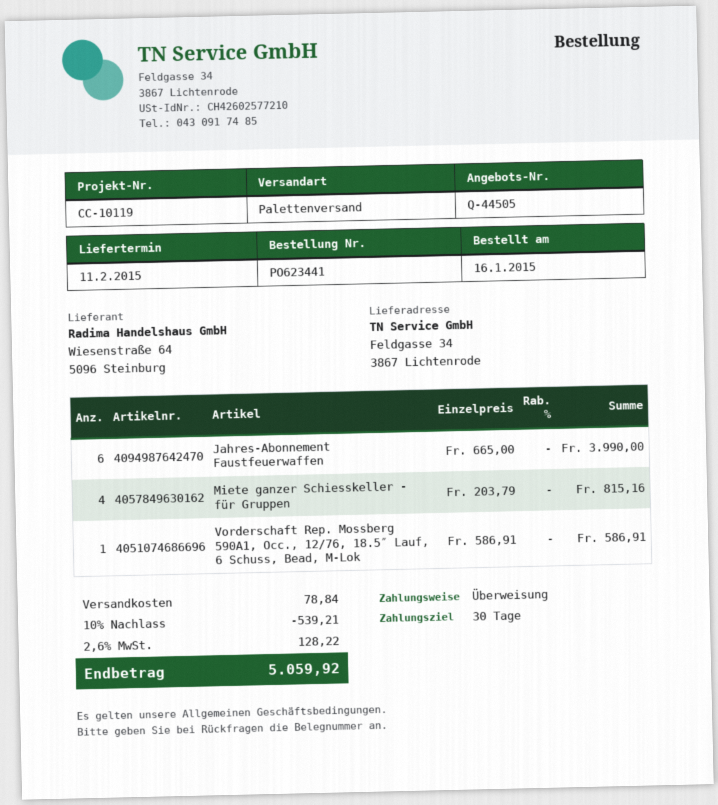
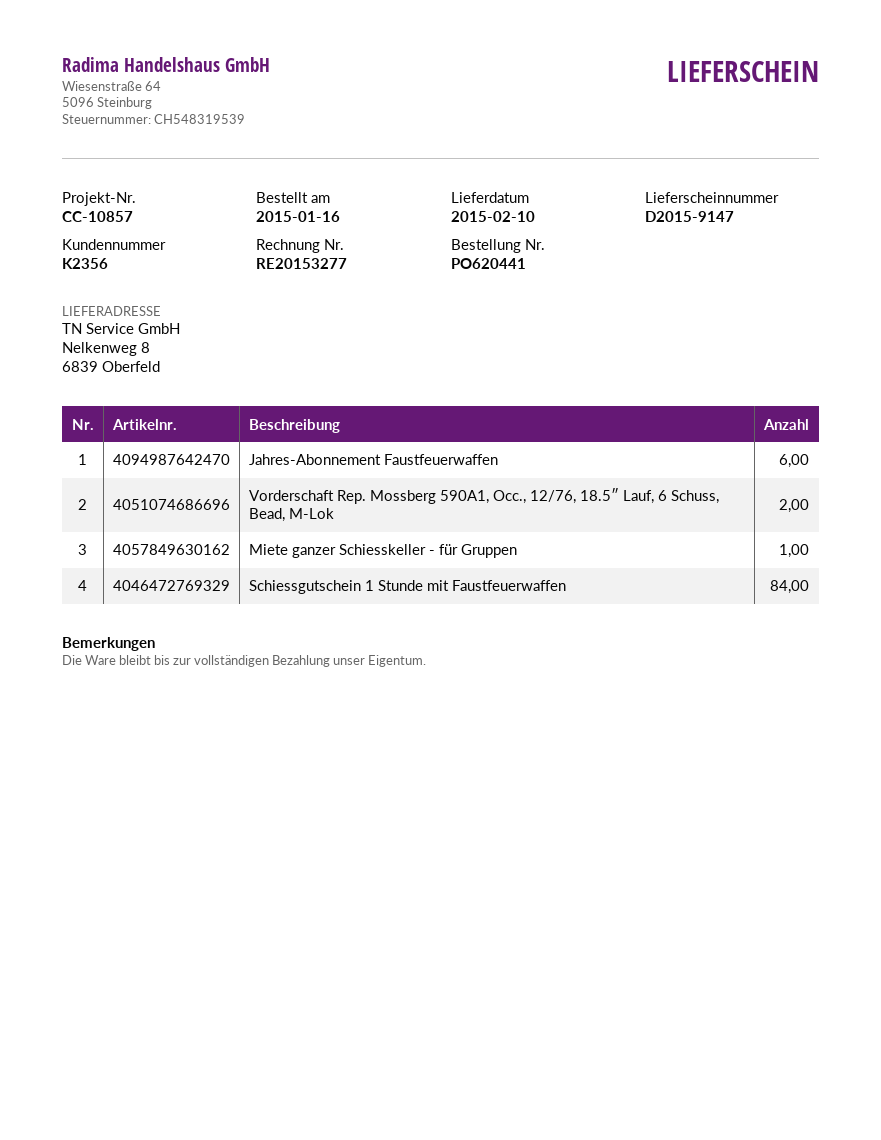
order number: PO623441 -> PO620441
delivery date: 2015-02-11 -> 2015-02-10
reference: CC-10119 -> CC-10857
ship to: Feldgasse 34, 3867 Lichtenrode -> Nelkenweg 8, 6839 Oberfeld
Miete ganzer Schiesskeller - für Gruppen: 4 -> 1
Vorderschaft Rep. Mossberg 590A1, Occ., 12/76, 18.5″ Lauf, 6 Schuss, Bead, M-Lok: 1 -> 2
Schiessgutschein 1 Stunde mit Faustfeuerwaffen: none -> 84

